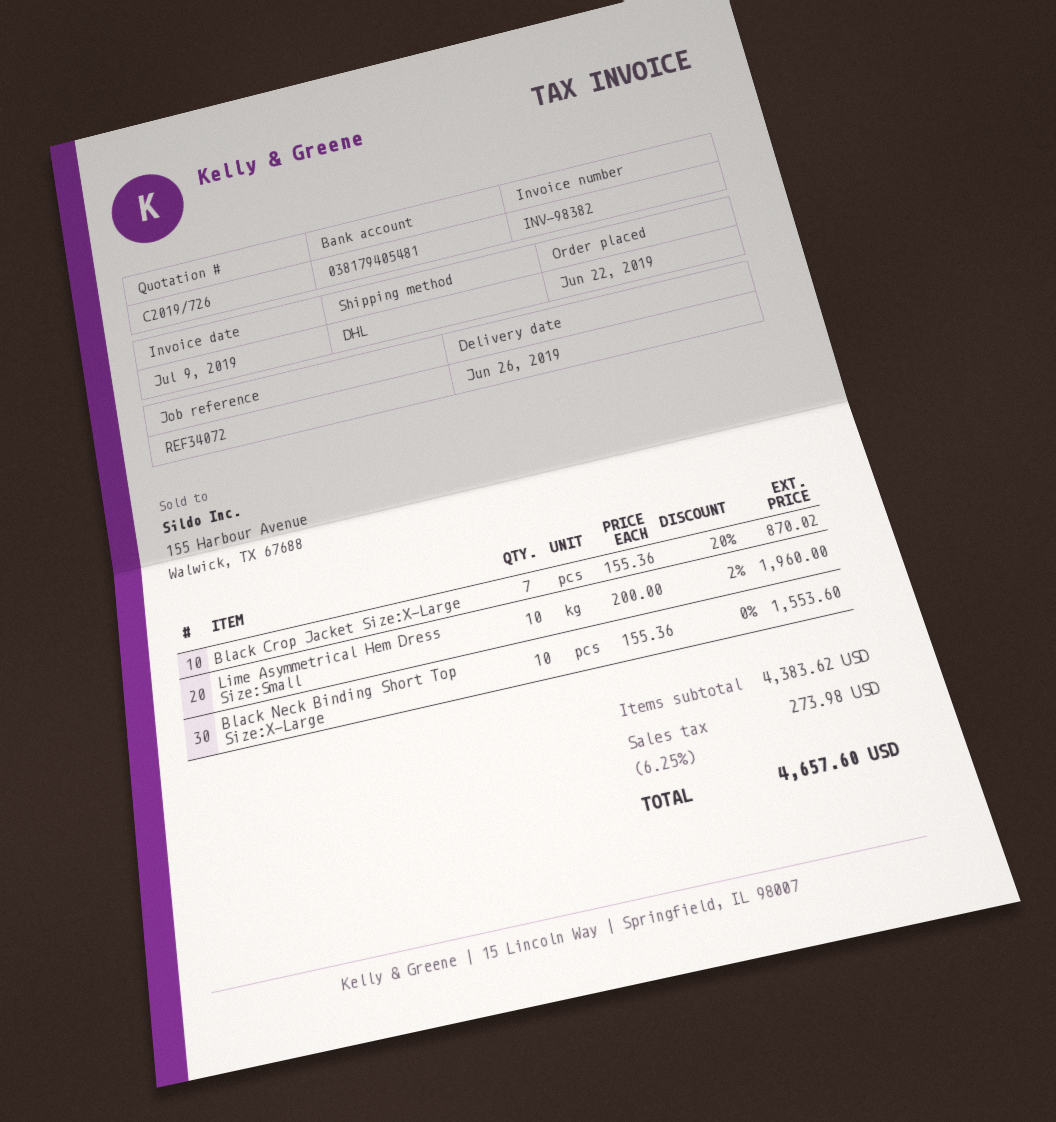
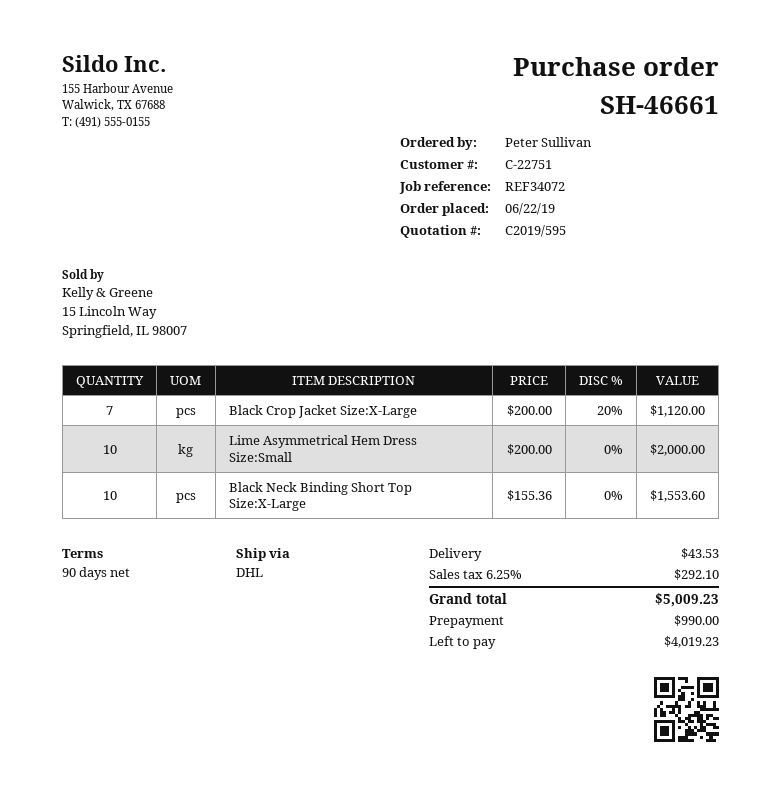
quote number: C2019/726 -> C2019/595
Black Crop Jacket Size:X-Large: 7 x 155.36 - 20% = 870.02 -> 7 x 200.00 - 20% = 1120.00
Lime Asymmetrical Hem Dress Size:Small: 10 x 200.00 - 2% = 1960.00 -> 10 x 200.00 = 2000.00
shipping: none -> 43.53
tax: 6.25% = 273.98 -> 6.25% = 292.10
total: 4657.60 -> 5009.23

